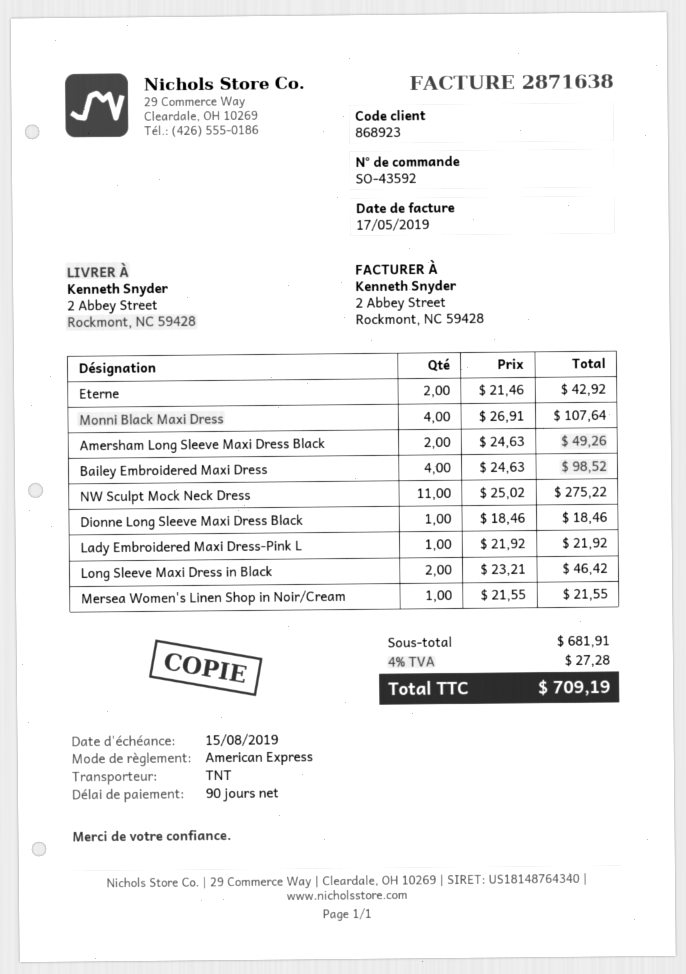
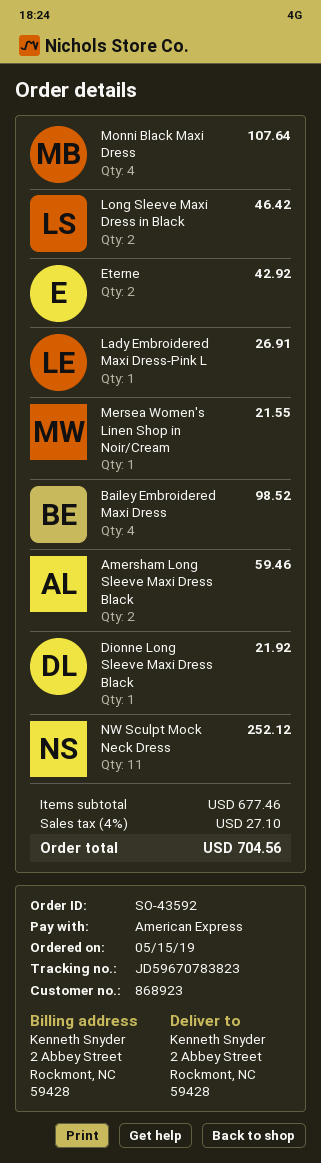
Amersham Long Sleeve Maxi Dress Black: 2 for 49.26 -> 2 for 59.46
NW Sculpt Mock Neck Dress: 11 for 275.22 -> 11 for 252.12
Dionne Long Sleeve Maxi Dress Black: 1 for 18.46 -> 1 for 21.92
Lady Embroidered Maxi Dress-Pink L: 1 for 21.92 -> 1 for 26.91
subtotal: 681.91 -> 677.46
tax: 4% = 27.28 -> 4% = 27.10
total: 709.19 -> 704.56

